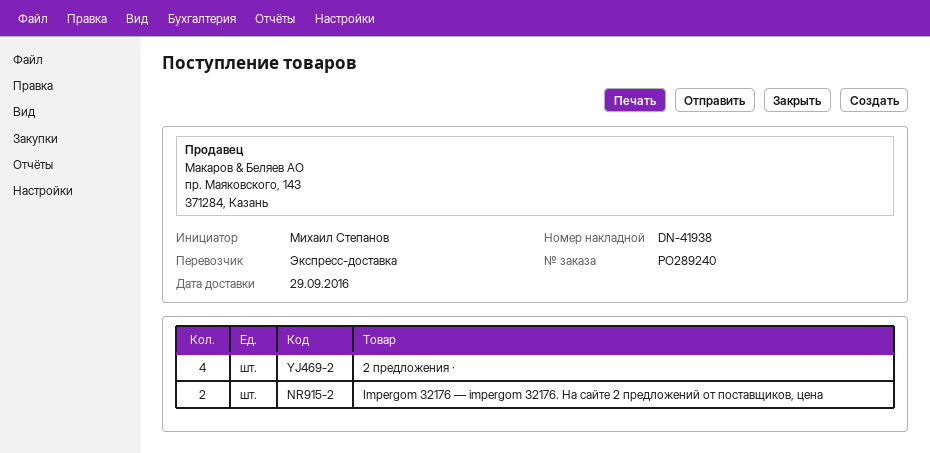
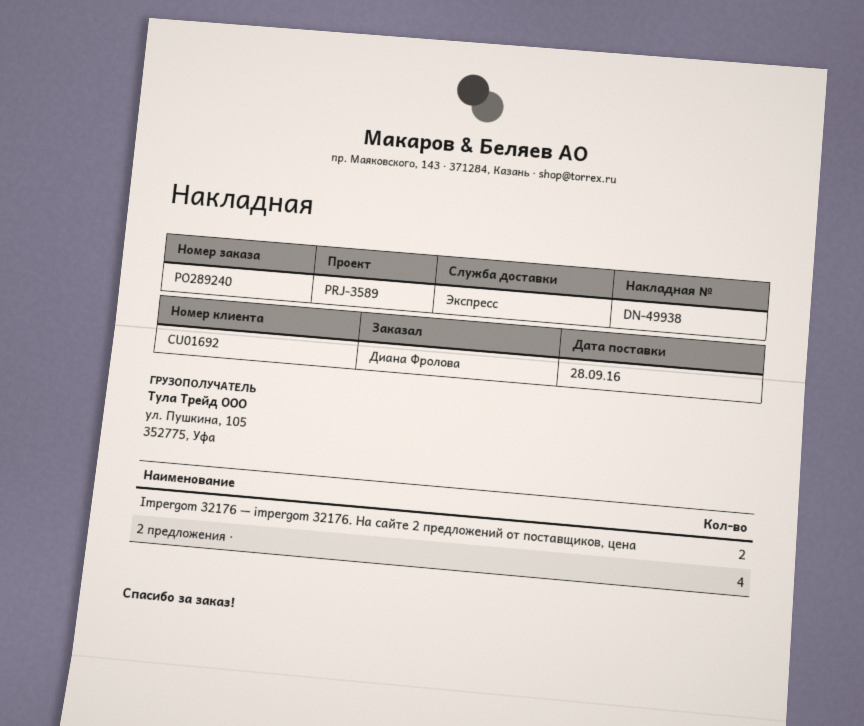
delivery note number: DN-41938 -> DN-49938
delivery date: 2016-09-29 -> 2016-09-28
ordered by: Михаил Степанов -> Диана Фролова

